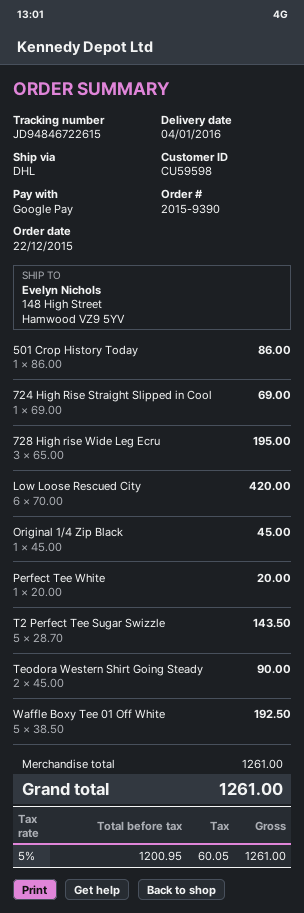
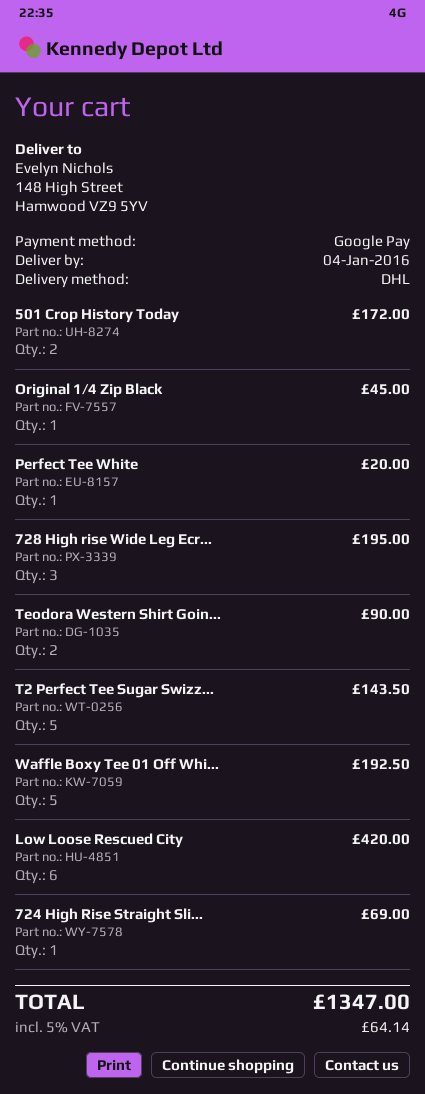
501 Crop History Today: 1 for 86.00 -> 2 for 172.00
tax: 5% = 60.05 -> 5% = 64.14
total: 1261.00 -> 1347.00

